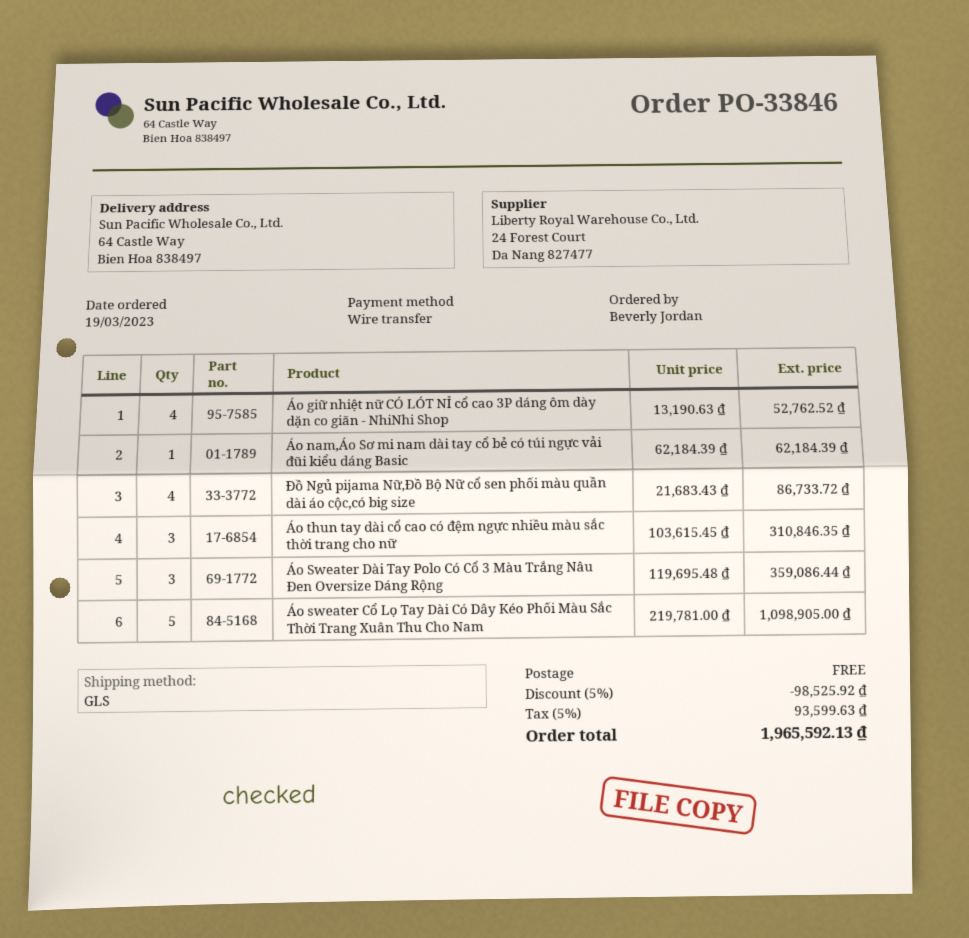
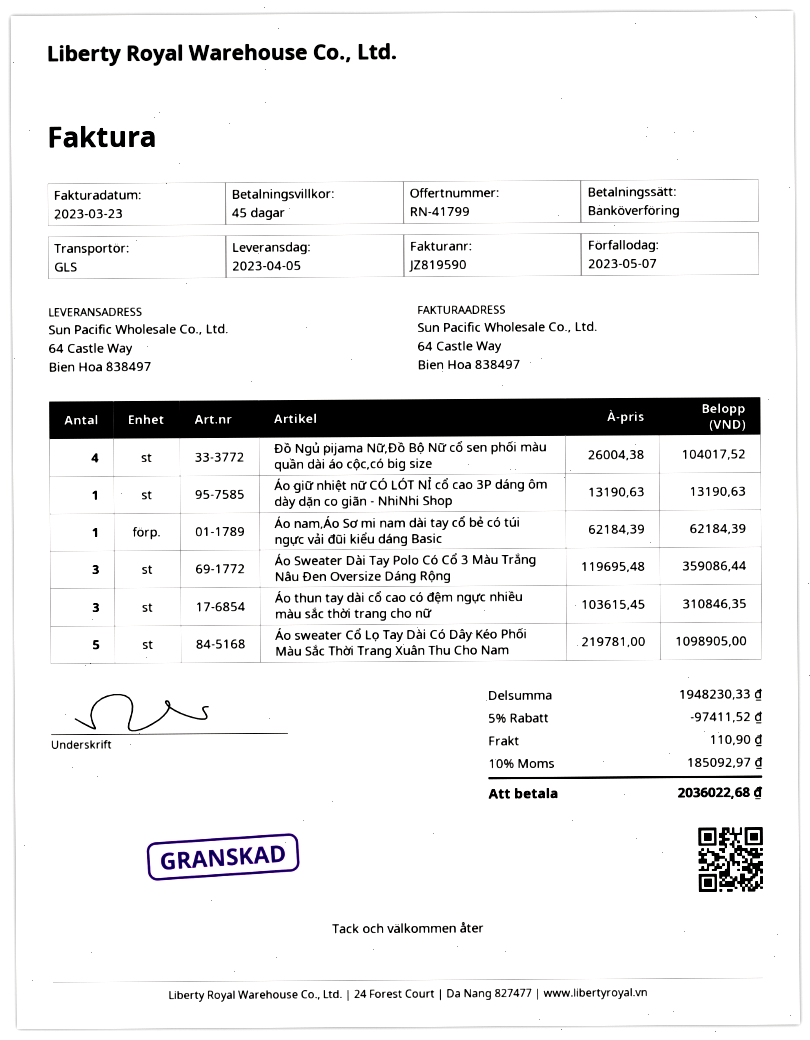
Áo giữ nhiệt nữ CÓ LÓT NỈ cổ cao 3P dáng ôm dày dặn co giãn - NhiNhi Shop: 4 x 13190.63 = 52762.52 -> 1 x 13190.63 = 13190.63
Đồ Ngủ pijama Nữ,Đồ Bộ Nữ cổ sen phối màu quần dài áo cộc,có big size: 4 x 21683.43 = 86733.72 -> 4 x 26004.38 = 104017.52
discount: 5% = 98525.92 -> 5% = 97411.52
shipping: 0.00 -> 110.90
tax: 5% = 93599.63 -> 10% = 185092.97
total: 1965592.13 -> 2036022.68

